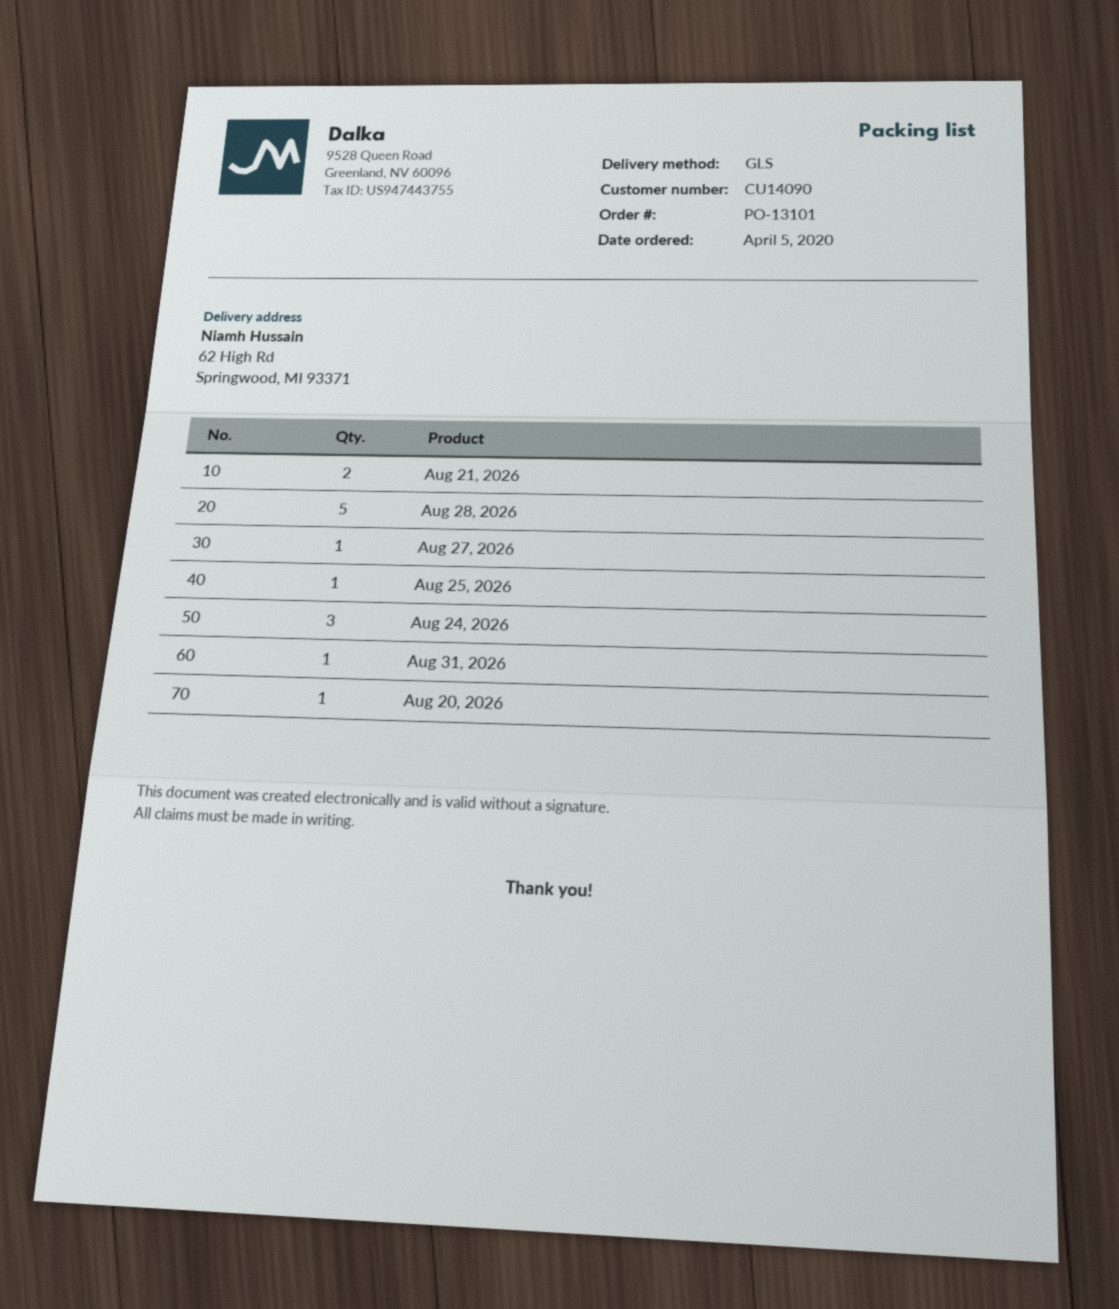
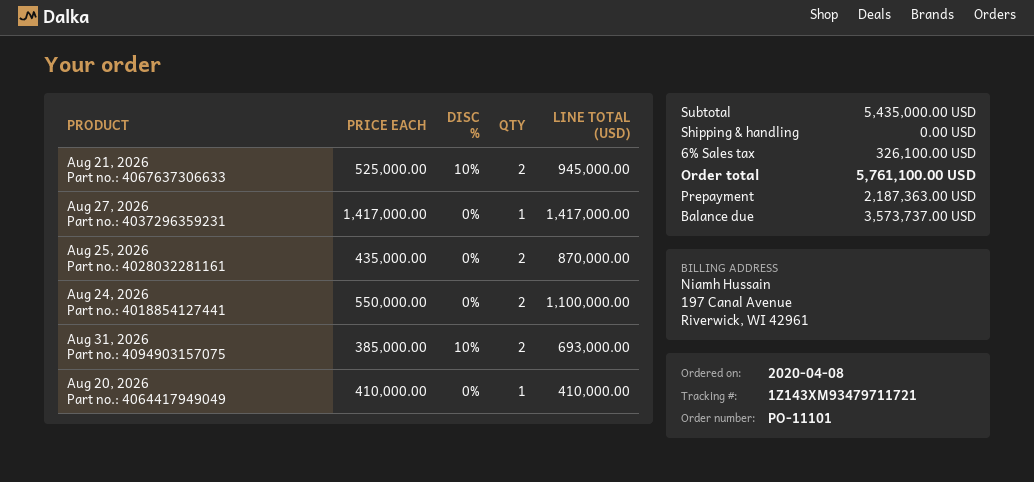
order number: PO-13101 -> PO-11101
order date: 2020-04-05 -> 2020-04-08
Aug 28, 2026: 5 -> none
Aug 25, 2026: 1 -> 2
Aug 24, 2026: 3 -> 2
Aug 31, 2026: 1 -> 2

